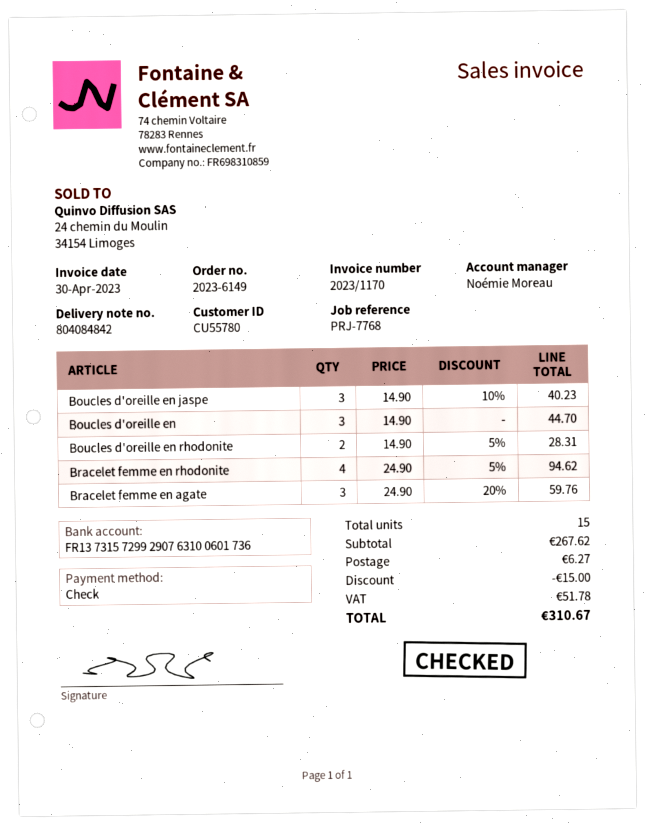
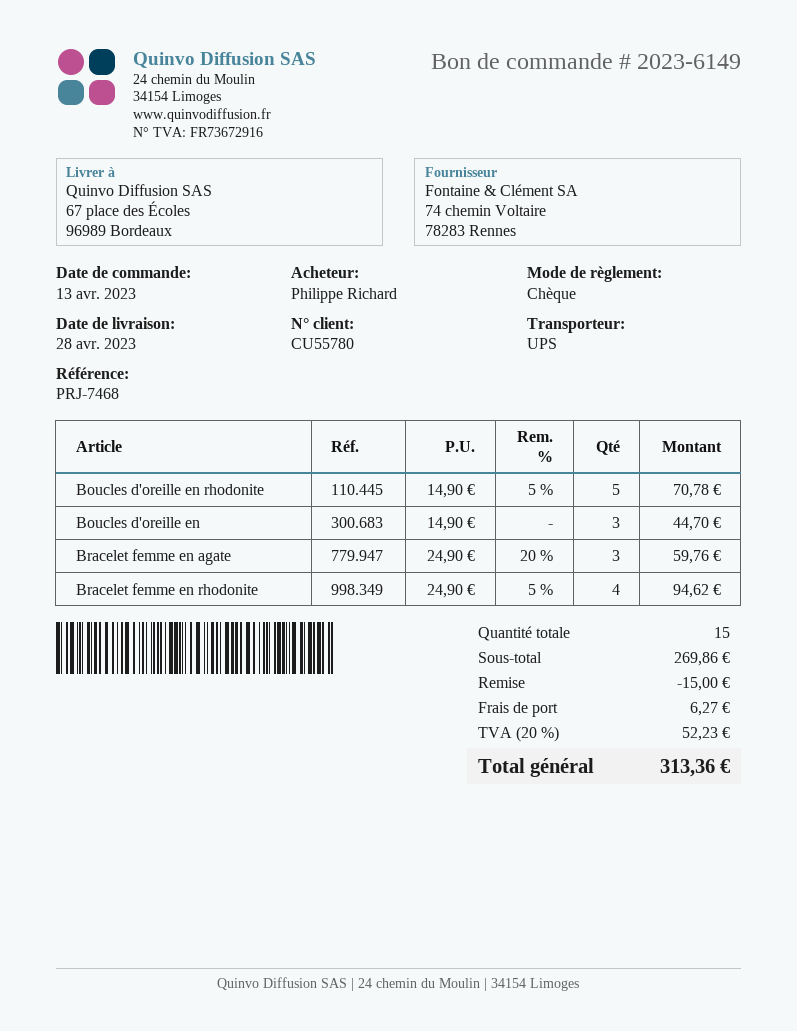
reference: PRJ-7768 -> PRJ-7468
Boucles d'oreille en jaspe: 3 x 14.90 - 10% = 40.23 -> none
Boucles d'oreille en rhodonite: 2 x 14.90 - 5% = 28.31 -> 5 x 14.90 - 5% = 70.78
subtotal: 267.62 -> 269.86
tax: 51.78 -> 52.23
total: 310.67 -> 313.36

